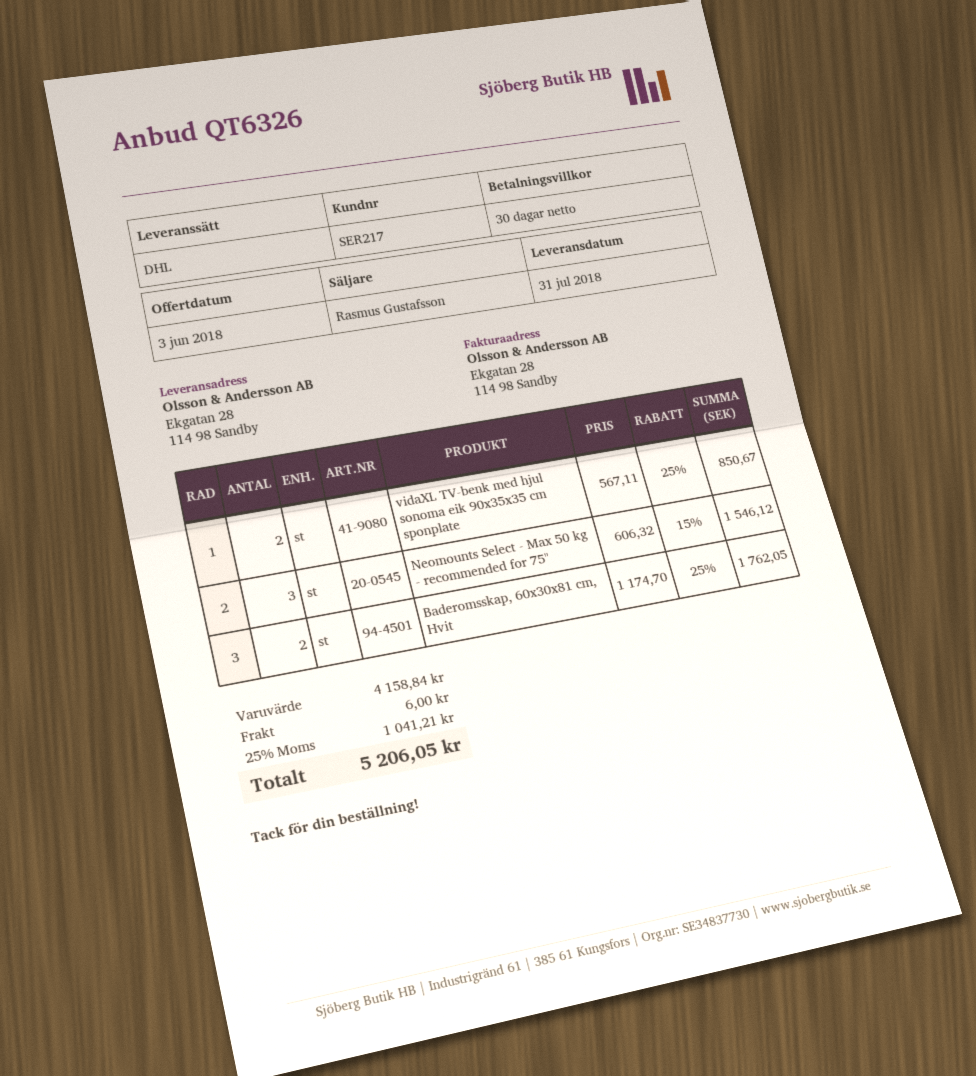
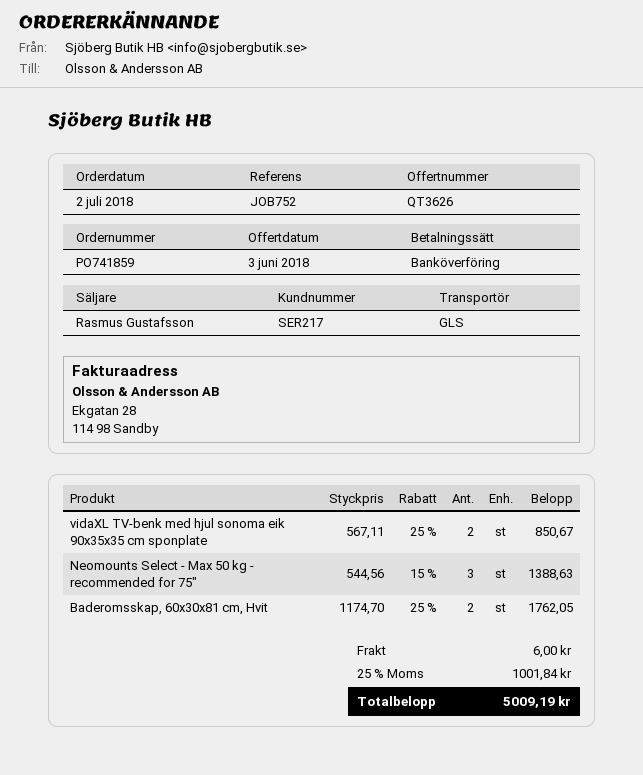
quote number: QT6326 -> QT3626
shipping method: DHL -> GLS
Neomounts Select - Max 50 kg - recommended for 75": 3 x 606.32 - 15% = 1546.12 -> 3 x 544.56 - 15% = 1388.63
tax: 25% = 1041.21 -> 25% = 1001.84
total: 5206.05 -> 5009.19

